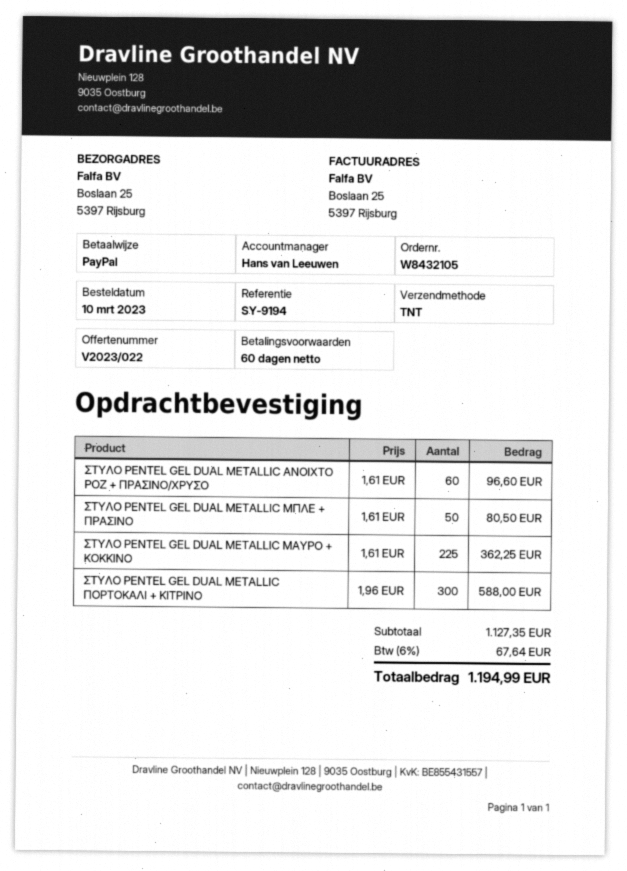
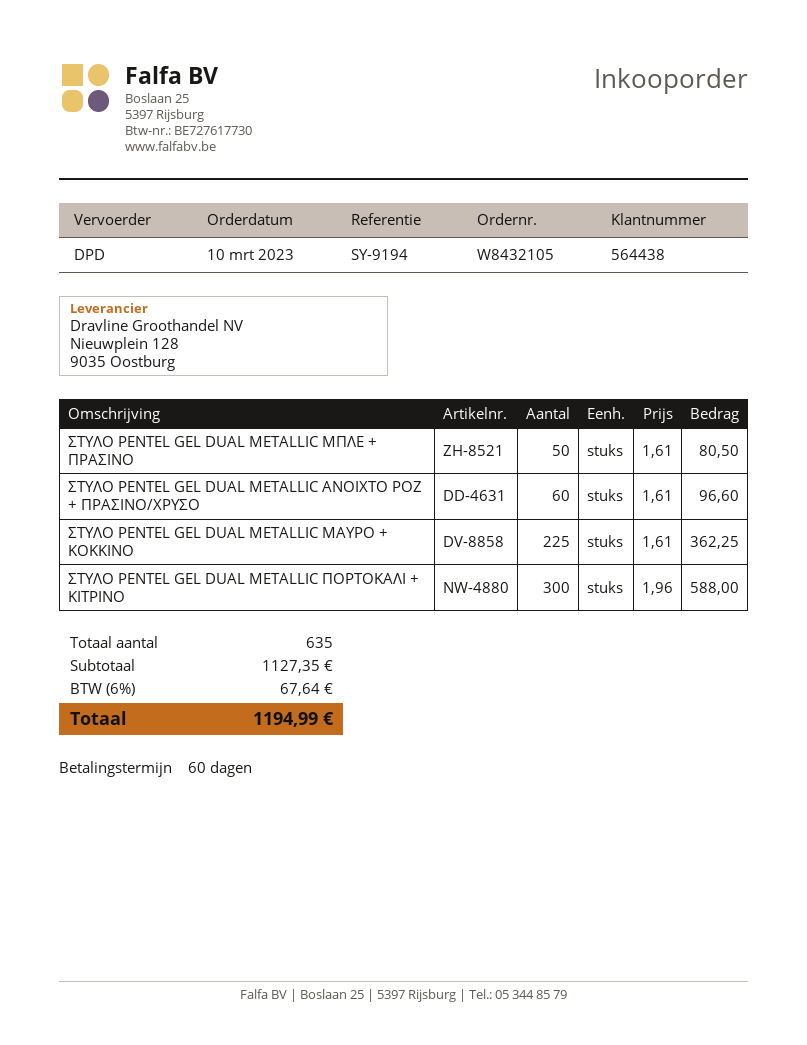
shipping method: TNT -> DPD

